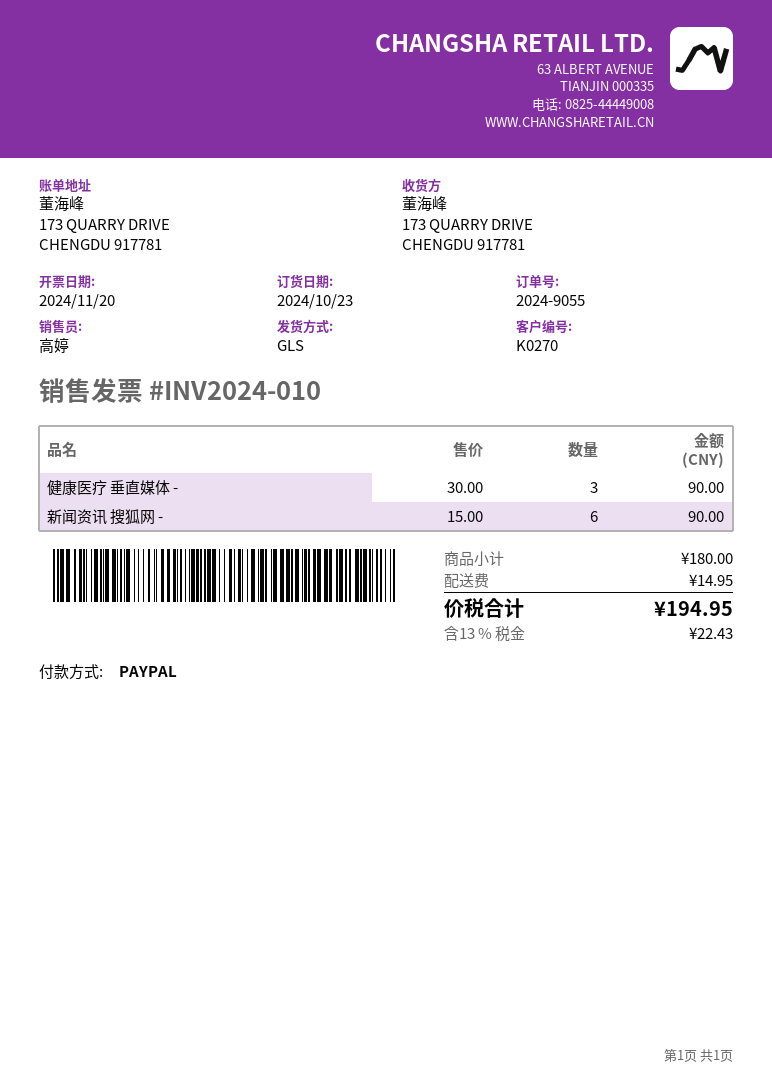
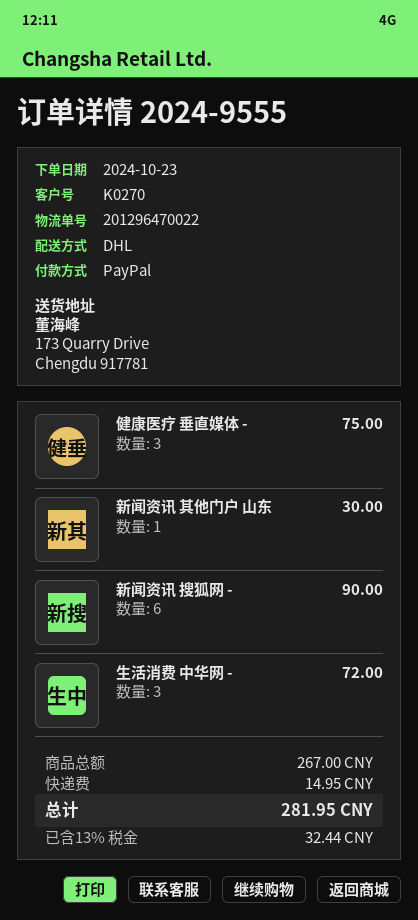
order number: 2024-9055 -> 2024-9555
shipping method: GLS -> DHL
健康医疗 垂直媒体 -: 3 for 90.00 -> 3 for 75.00
新闻资讯 其他门户 山东: none -> 1 for 30.00
生活消费 中华网 -: none -> 3 for 72.00
subtotal: 180.00 -> 267.00
tax: 13% = 22.43 -> 13% = 32.44
total: 194.95 -> 281.95

